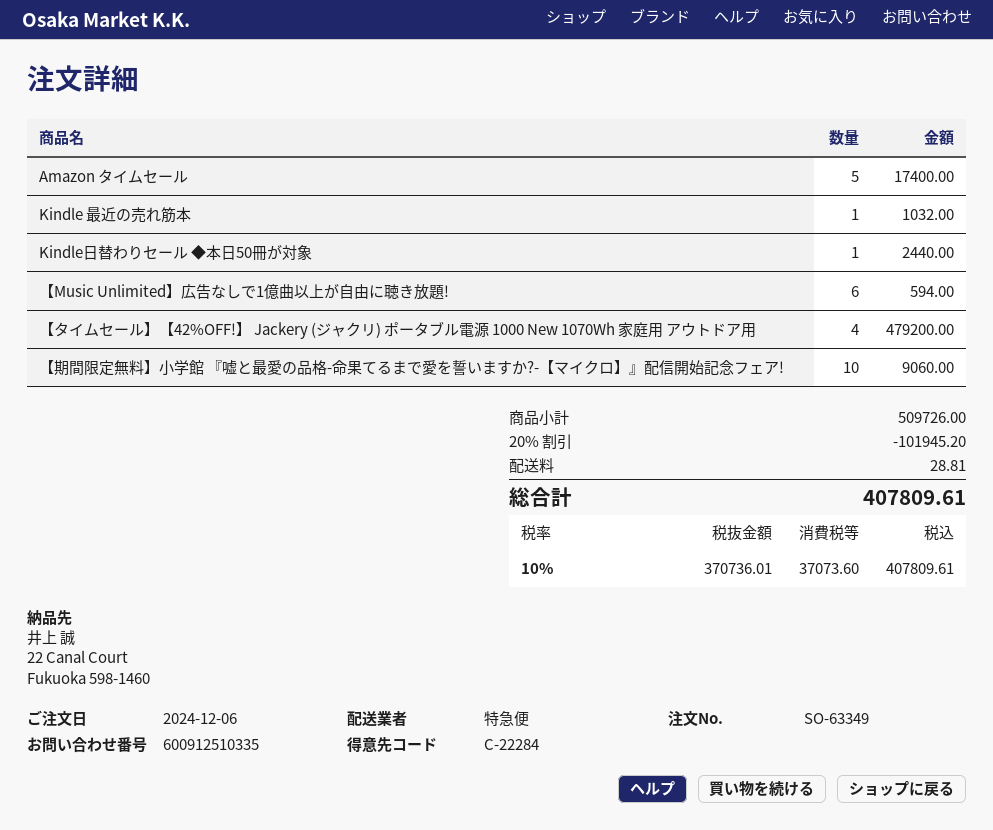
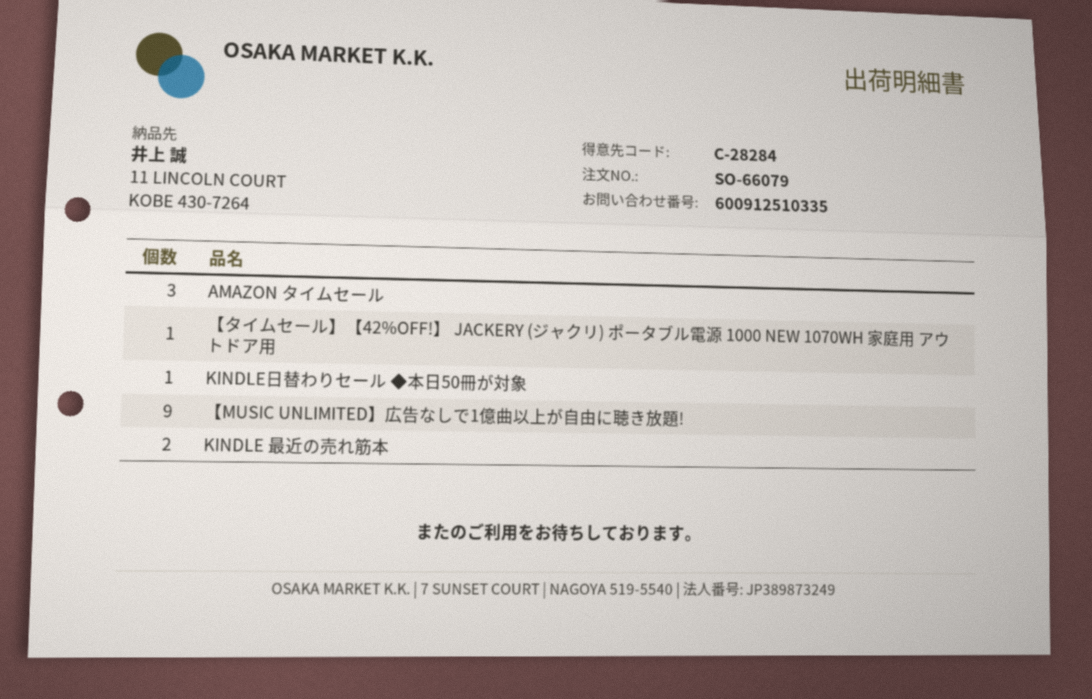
order number: SO-63349 -> SO-66079
customer number: C-22284 -> C-28284
ship to: 22 Canal Court, Fukuoka 598-1460 -> 11 LINCOLN COURT, KOBE 430-7264
Amazon タイムセール: 5 -> 3
Kindle 最近の売れ筋本: 1 -> 2
【Music Unlimited】広告なしで1億曲以上が自由に聴き放題!: 6 -> 9
【タイムセール】【42%OFF!】 Jackery (ジャクリ) ポータブル電源 1000 New 1070Wh 家庭用 アウトドア用: 4 -> 1
【期間限定無料】小学館 『嘘と最愛の品格-命果てるまで愛を誓いますか?-【マイクロ】』配信開始記念フェア!: 10 -> none

